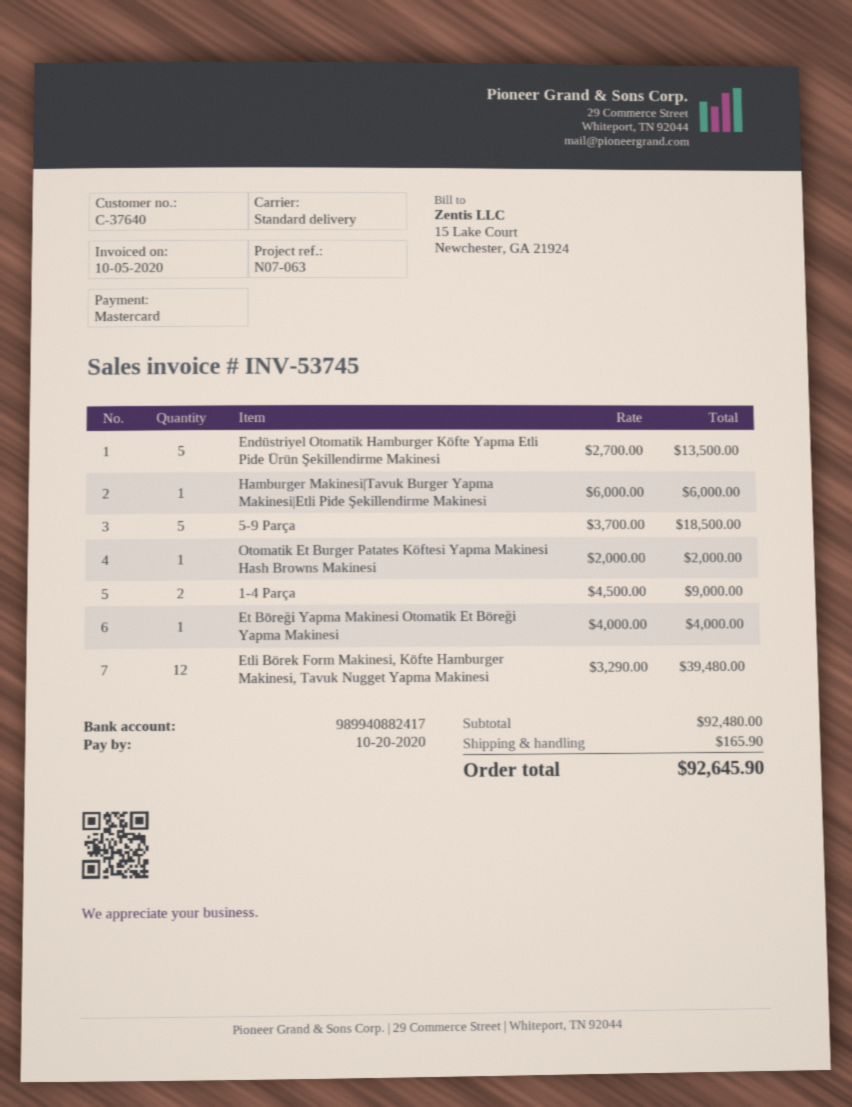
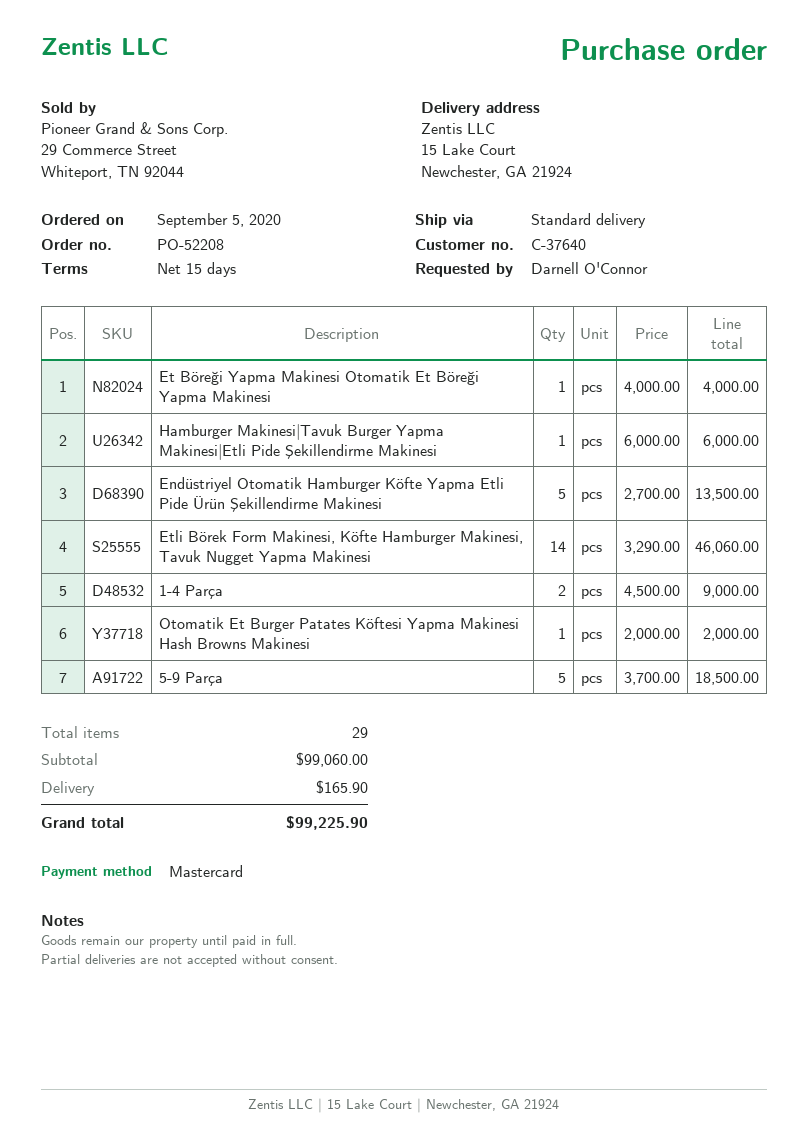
Etli Börek Form Makinesi, Köfte Hamburger Makinesi, Tavuk Nugget Yapma Makinesi: 12 x 3290.00 = 39480.00 -> 14 x 3290.00 = 46060.00
subtotal: 92480.00 -> 99060.00
total: 92645.90 -> 99225.90

